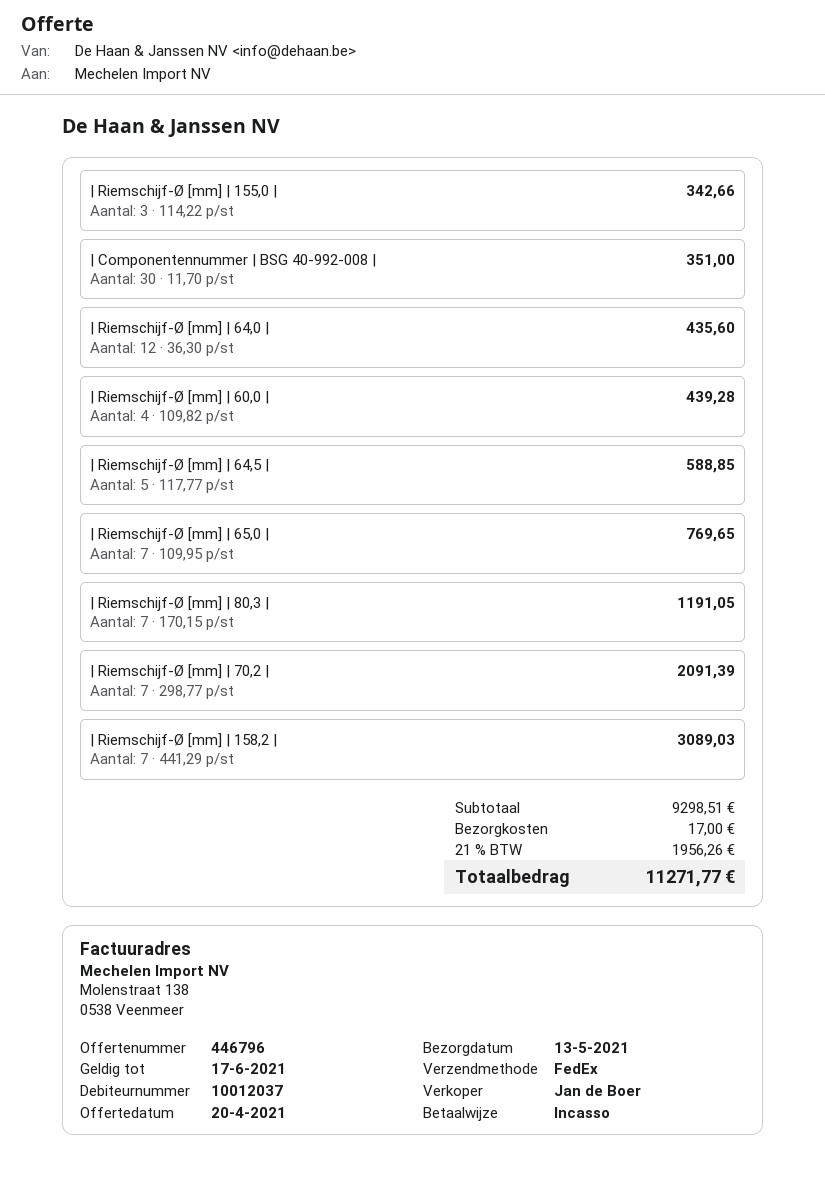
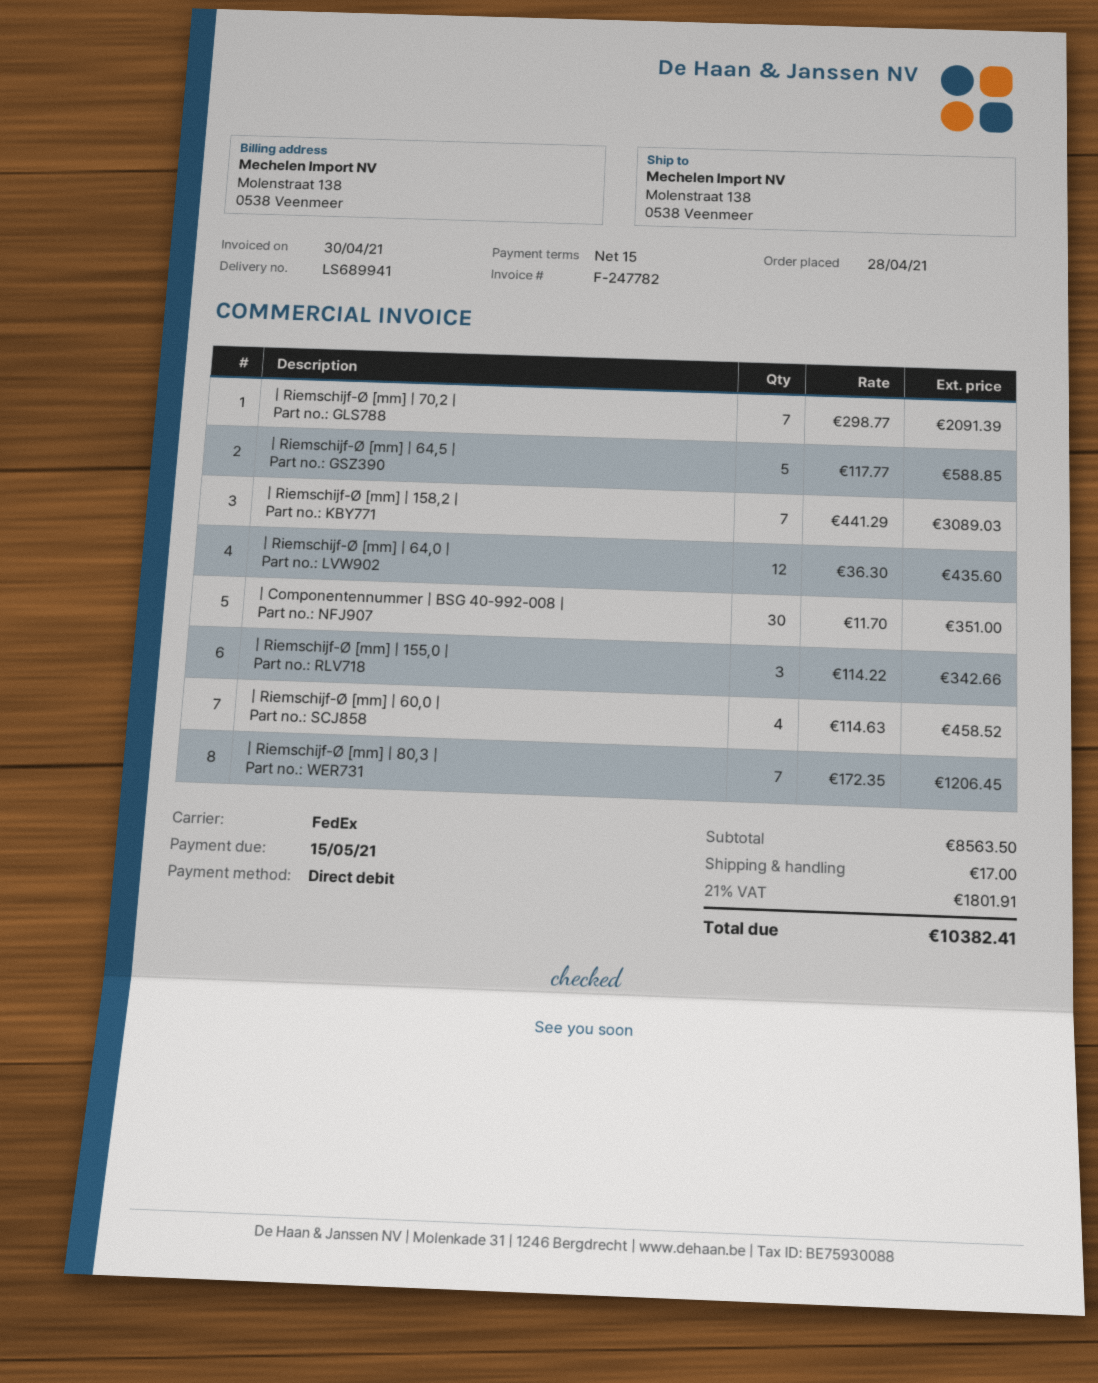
| Riemschijf-Ø [mm] | 60,0 |: 4 x 109.82 = 439.28 -> 4 x 114.63 = 458.52
| Riemschijf-Ø [mm] | 65,0 |: 7 x 109.95 = 769.65 -> none
| Riemschijf-Ø [mm] | 80,3 |: 7 x 170.15 = 1191.05 -> 7 x 172.35 = 1206.45
subtotal: 9298.51 -> 8563.50
tax: 21% = 1956.26 -> 21% = 1801.91
total: 11271.77 -> 10382.41

